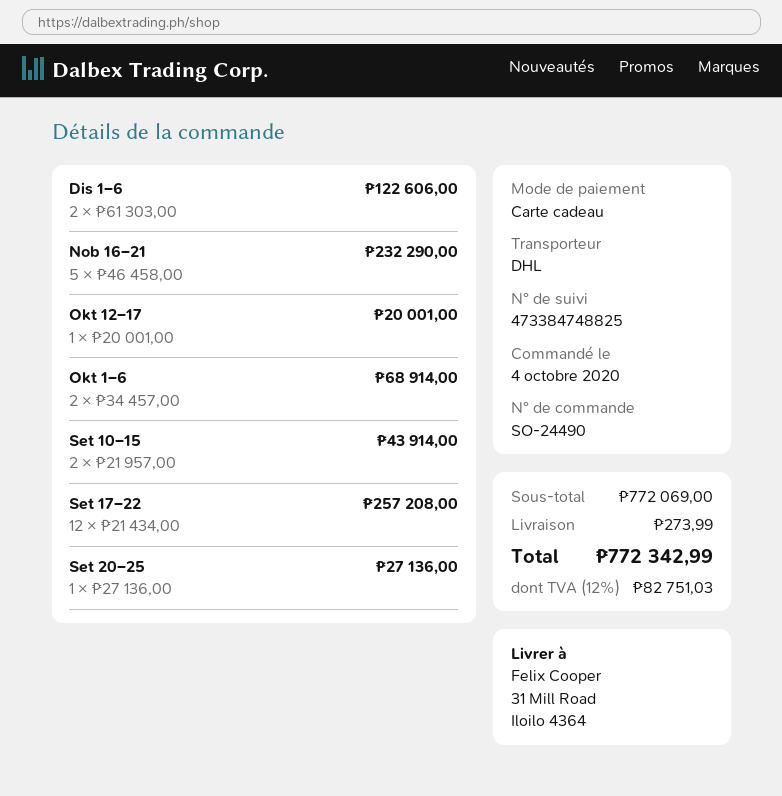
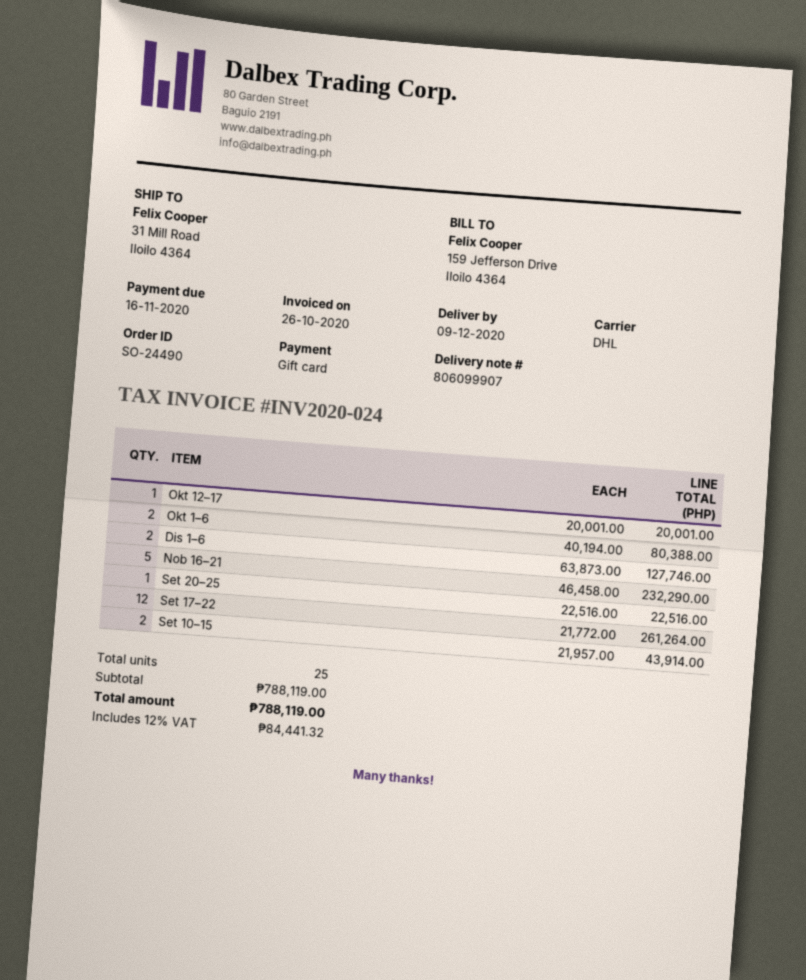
Dis 1–6: 2 x 61303.00 = 122606.00 -> 2 x 63873.00 = 127746.00
Okt 1–6: 2 x 34457.00 = 68914.00 -> 2 x 40194.00 = 80388.00
Set 17–22: 12 x 21434.00 = 257208.00 -> 12 x 21772.00 = 261264.00
Set 20–25: 1 x 27136.00 = 27136.00 -> 1 x 22516.00 = 22516.00
subtotal: 772069.00 -> 788119.00
shipping: 273.99 -> none
tax: 12% = 82751.03 -> 12% = 84441.32
total: 772342.99 -> 788119.00

